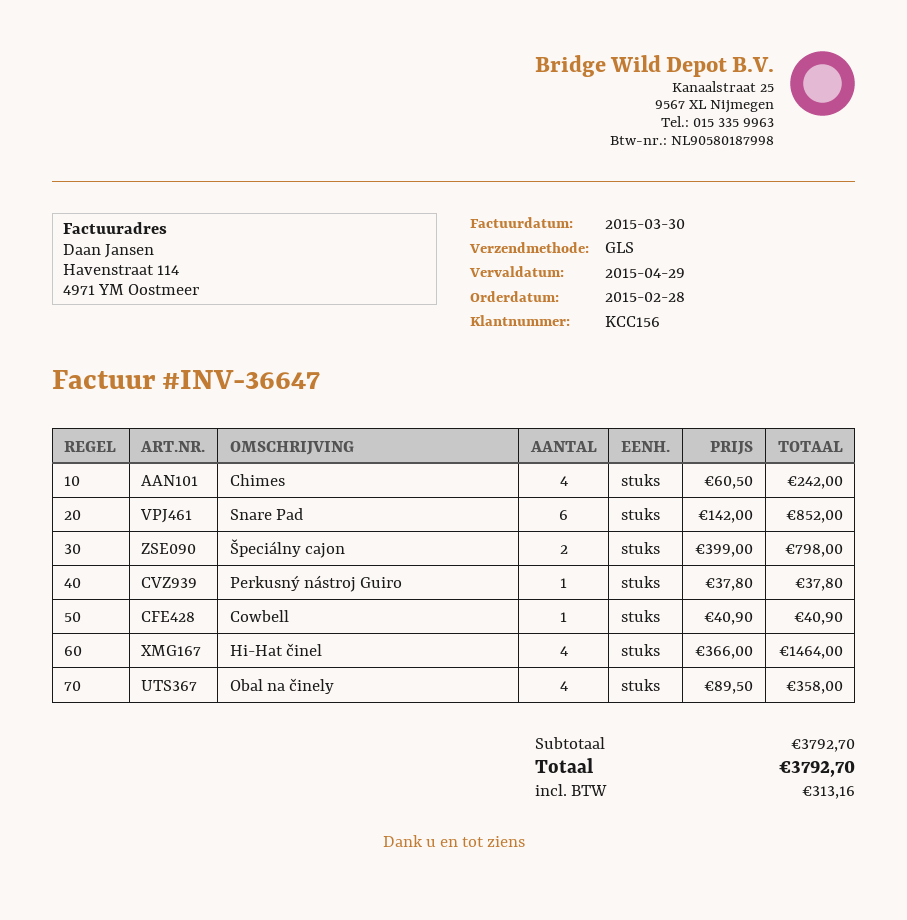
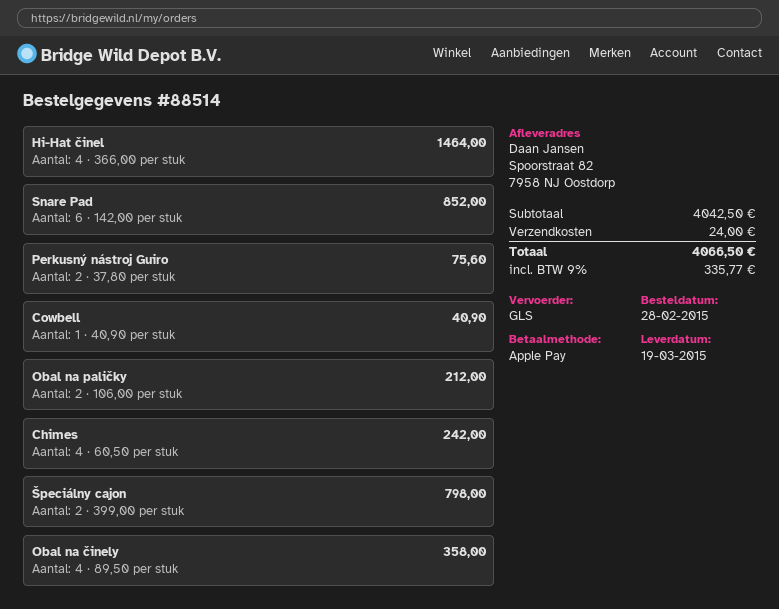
Perkusný nástroj Guiro: 1 x 37.80 = 37.80 -> 2 x 37.80 = 75.60
Obal na paličky: none -> 2 x 106.00 = 212.00
subtotal: 3792.70 -> 4042.50
shipping: none -> 24.00
tax: 313.16 -> 335.77
total: 3792.70 -> 4066.50

